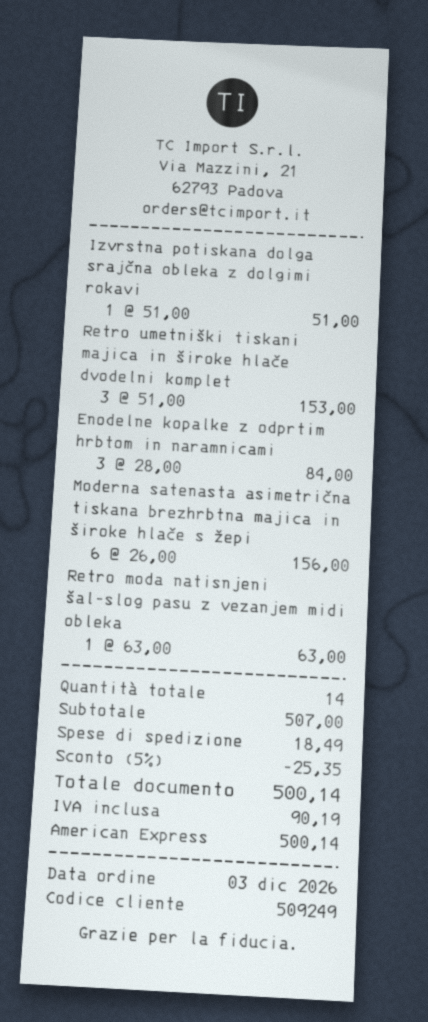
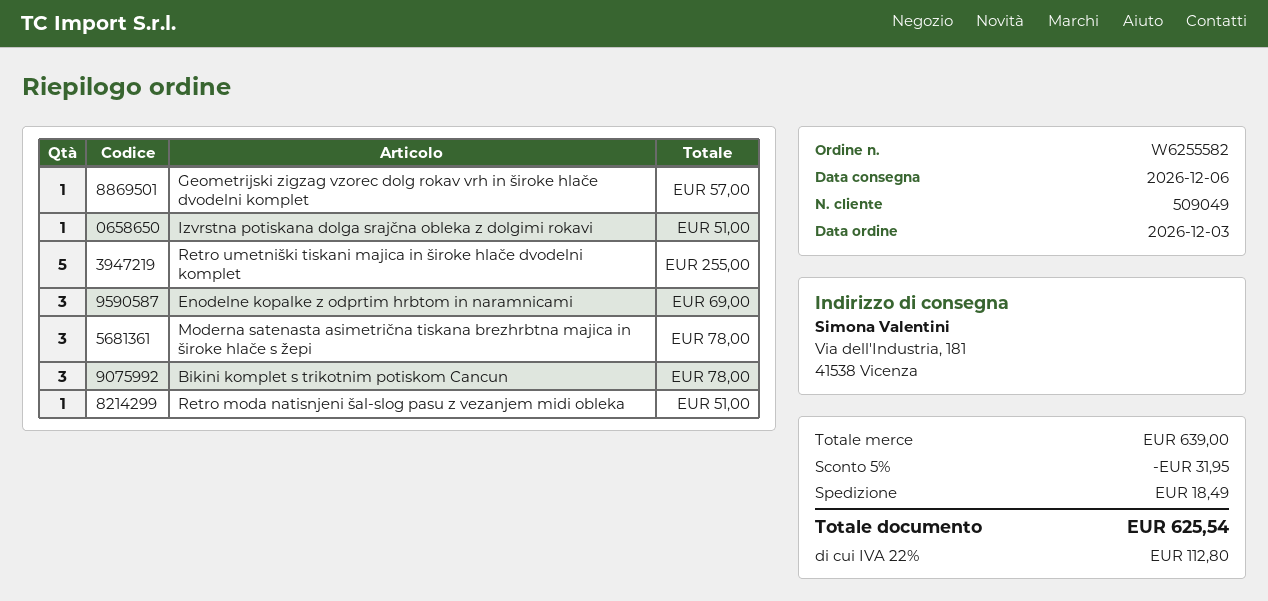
customer number: 509249 -> 509049
Retro umetniški tiskani majica in široke hlače dvodelni komplet: 3 for 153.00 -> 5 for 255.00
Enodelne kopalke z odprtim hrbtom in naramnicami: 3 for 84.00 -> 3 for 69.00
Moderna satenasta asimetrična tiskana brezhrbtna majica in široke hlače s žepi: 6 for 156.00 -> 3 for 78.00
Retro moda natisnjeni šal-slog pasu z vezanjem midi obleka: 1 for 63.00 -> 1 for 51.00
Geometrijski zigzag vzorec dolg rokav vrh in široke hlače dvodelni komplet: none -> 1 for 57.00
Bikini komplet s trikotnim potiskom Cancun: none -> 3 for 78.00
subtotal: 507.00 -> 639.00
discount: 5% = 25.35 -> 5% = 31.95
tax: 90.19 -> 112.80
total: 500.14 -> 625.54

